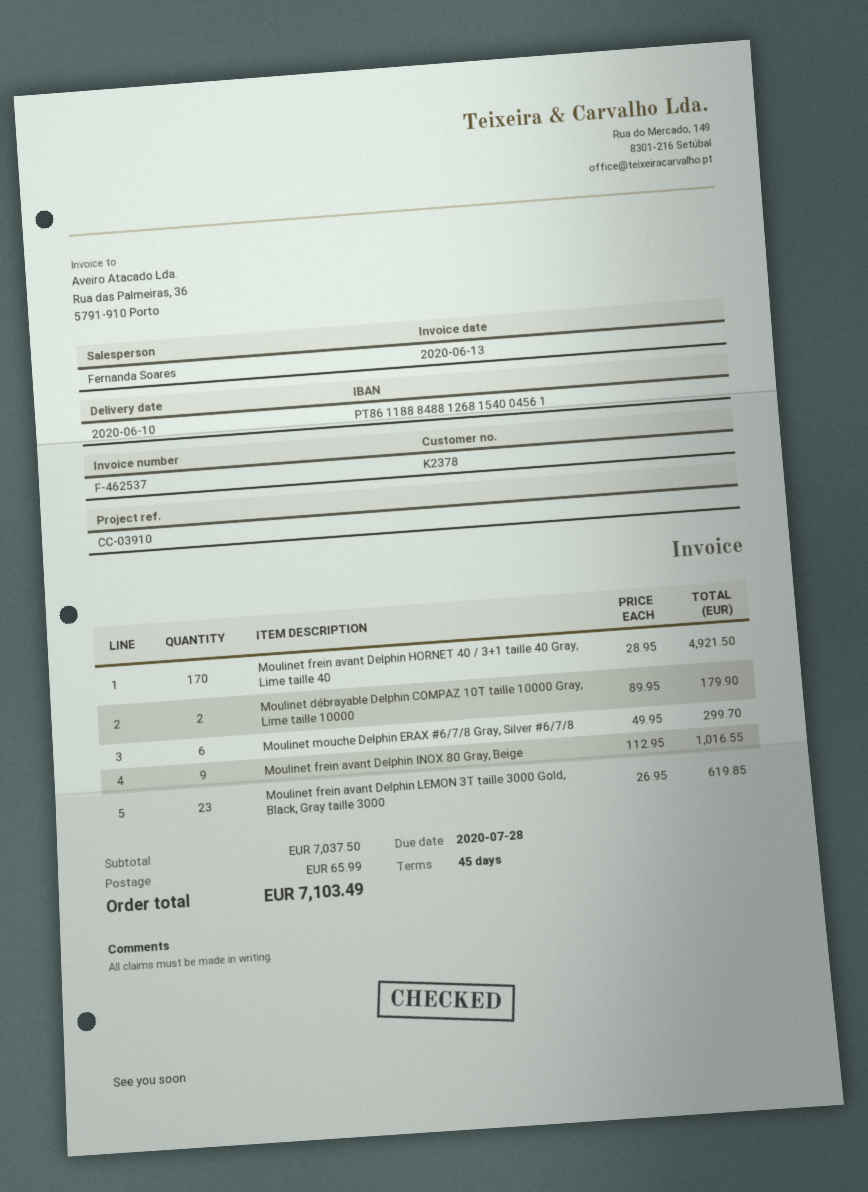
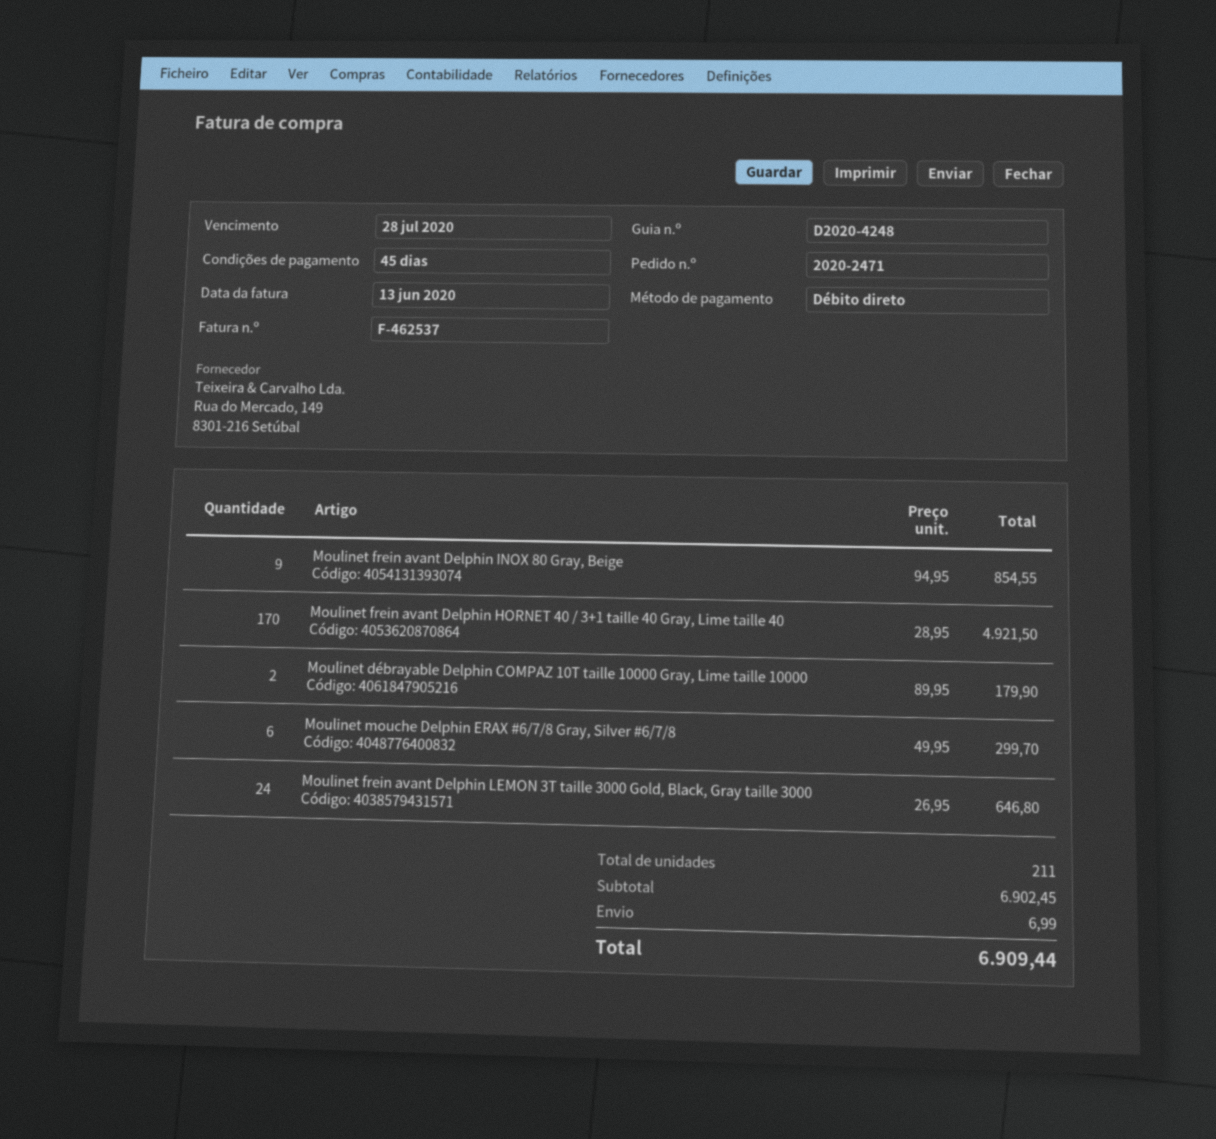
Moulinet frein avant Delphin INOX 80 Gray, Beige: 9 x 112.95 = 1016.55 -> 9 x 94.95 = 854.55
Moulinet frein avant Delphin LEMON 3T taille 3000 Gold, Black, Gray taille 3000: 23 x 26.95 = 619.85 -> 24 x 26.95 = 646.80
subtotal: 7037.50 -> 6902.45
shipping: 65.99 -> 6.99
total: 7103.49 -> 6909.44

